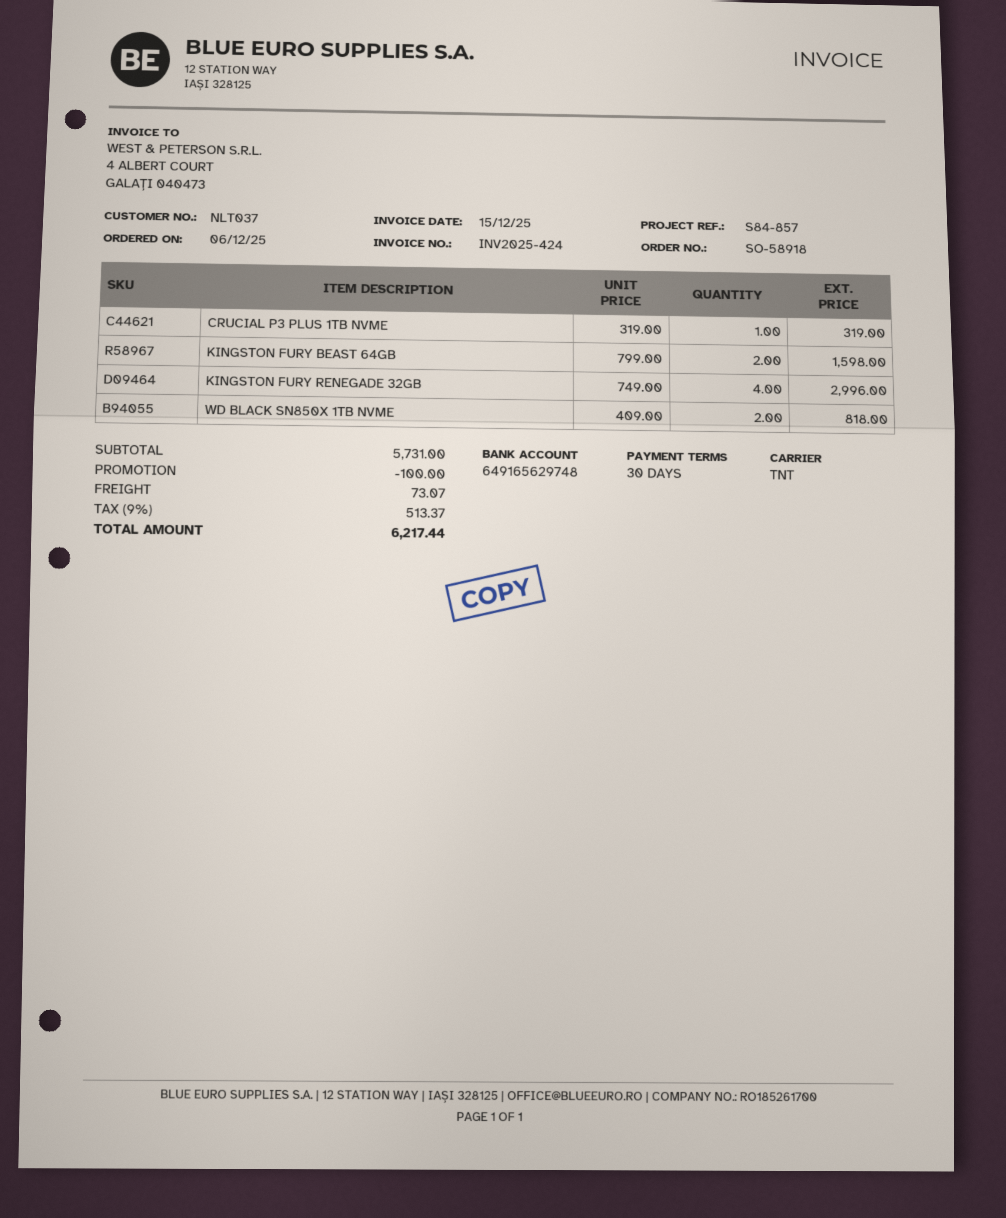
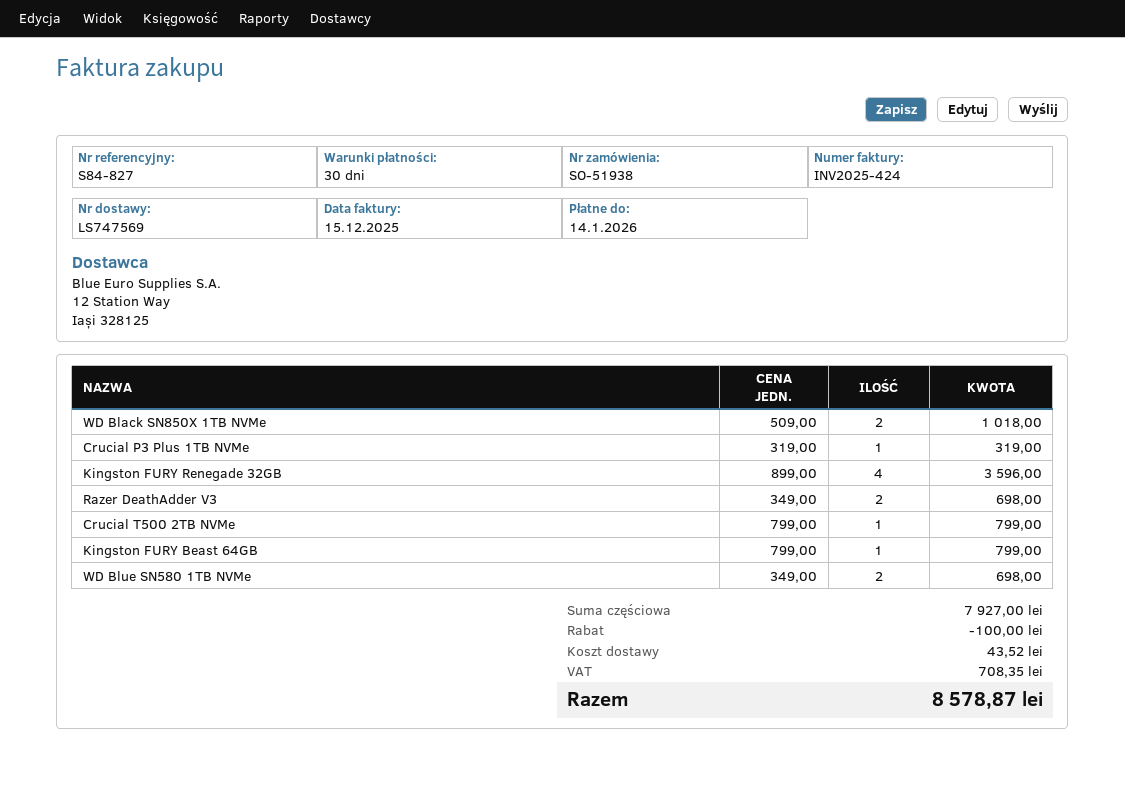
order number: SO-58918 -> SO-51938
reference: S84-857 -> S84-827
KINGSTON FURY BEAST 64GB: 2 x 799.00 = 1598.00 -> 1 x 799.00 = 799.00
KINGSTON FURY RENEGADE 32GB: 4 x 749.00 = 2996.00 -> 4 x 899.00 = 3596.00
WD BLACK SN850X 1TB NVME: 2 x 409.00 = 818.00 -> 2 x 509.00 = 1018.00
Razer DeathAdder V3: none -> 2 x 349.00 = 698.00
Crucial T500 2TB NVMe: none -> 1 x 799.00 = 799.00
WD Blue SN580 1TB NVMe: none -> 2 x 349.00 = 698.00
subtotal: 5731.00 -> 7927.00
shipping: 73.07 -> 43.52
tax: 513.37 -> 708.35
total: 6217.44 -> 8578.87

